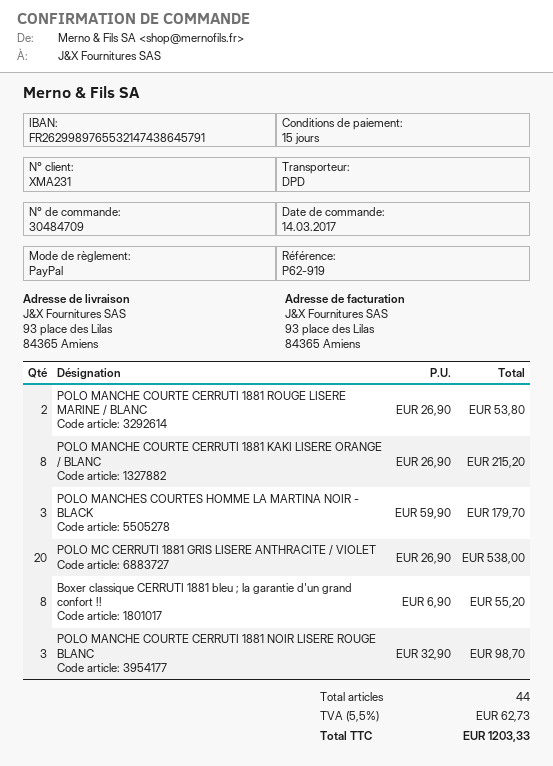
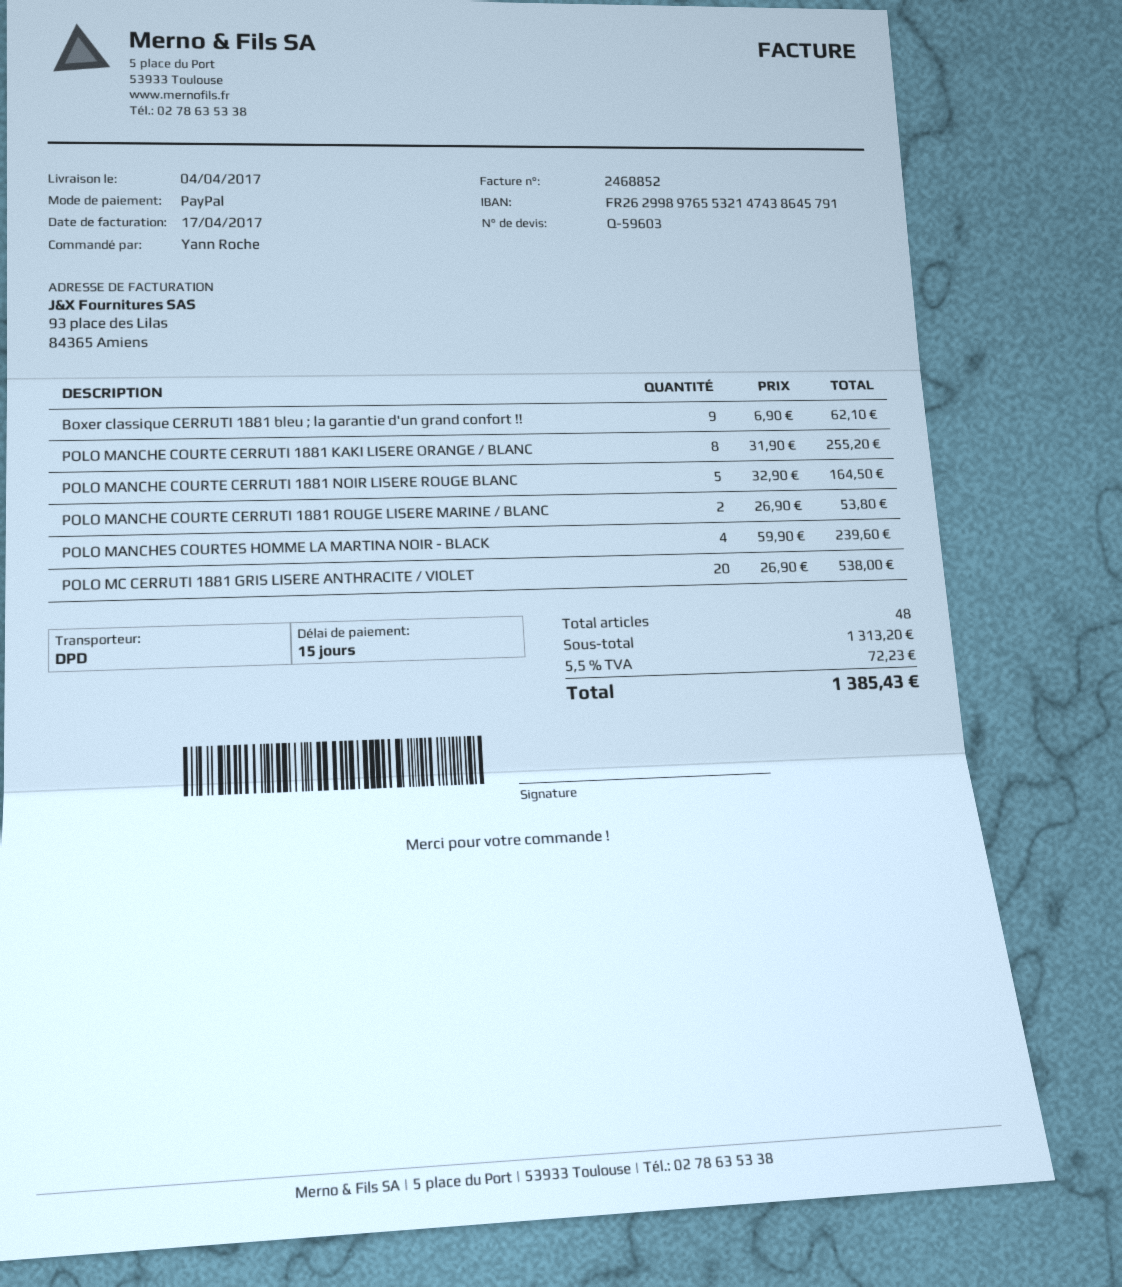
POLO MANCHE COURTE CERRUTI 1881 KAKI LISERE ORANGE / BLANC: 8 x 26.90 = 215.20 -> 8 x 31.90 = 255.20
POLO MANCHES COURTES HOMME LA MARTINA NOIR - BLACK: 3 x 59.90 = 179.70 -> 4 x 59.90 = 239.60
Boxer classique CERRUTI 1881 bleu ; la garantie d'un grand confort !!: 8 x 6.90 = 55.20 -> 9 x 6.90 = 62.10
POLO MANCHE COURTE CERRUTI 1881 NOIR LISERE ROUGE BLANC: 3 x 32.90 = 98.70 -> 5 x 32.90 = 164.50
total quantity: 44 -> 48
tax: 5.5% = 62.73 -> 5.5% = 72.23
total: 1203.33 -> 1385.43

